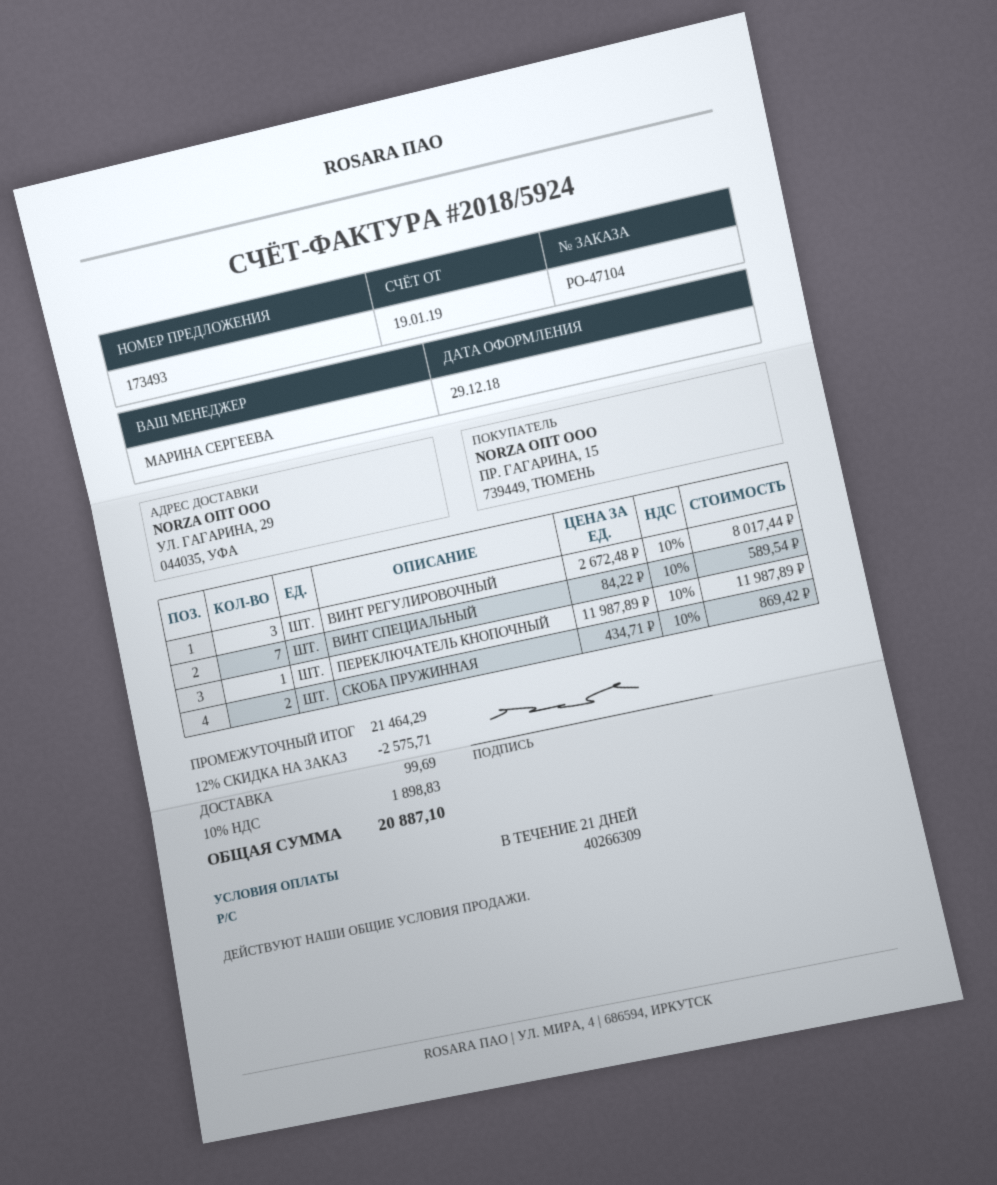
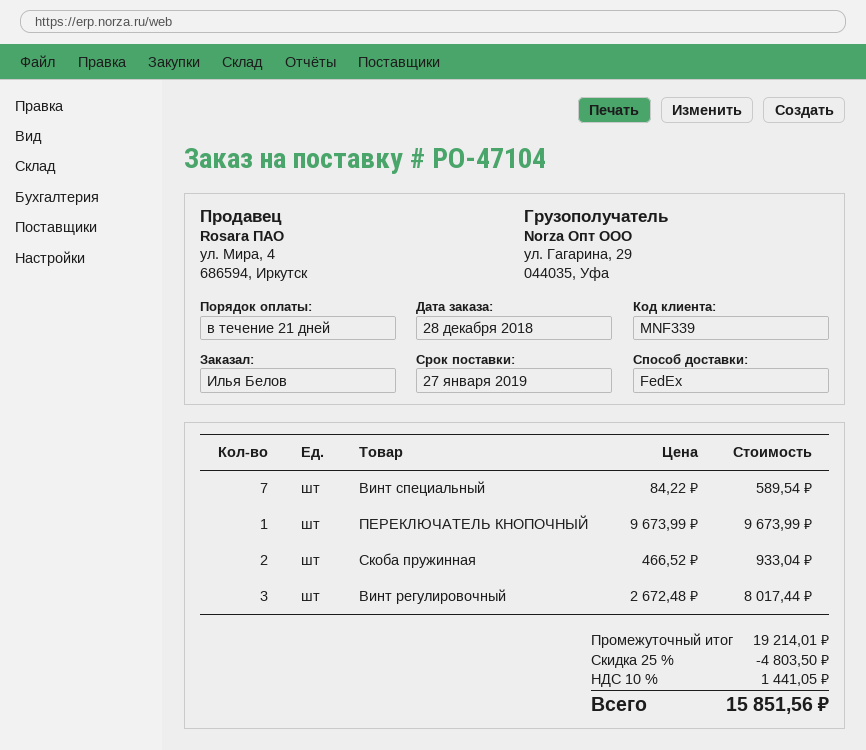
order date: 2018-12-29 -> 2018-12-28
ПЕРЕКЛЮЧАТЕЛЬ КНОПОЧНЫЙ: 1 x 11987.89 = 11987.89 -> 1 x 9673.99 = 9673.99
СКОБА ПРУЖИННАЯ: 2 x 434.71 = 869.42 -> 2 x 466.52 = 933.04
subtotal: 21464.29 -> 19214.01
discount: 12% = 2575.71 -> 25% = 4803.50
shipping: 99.69 -> none
tax: 10% = 1898.83 -> 10% = 1441.05
total: 20887.10 -> 15851.56

